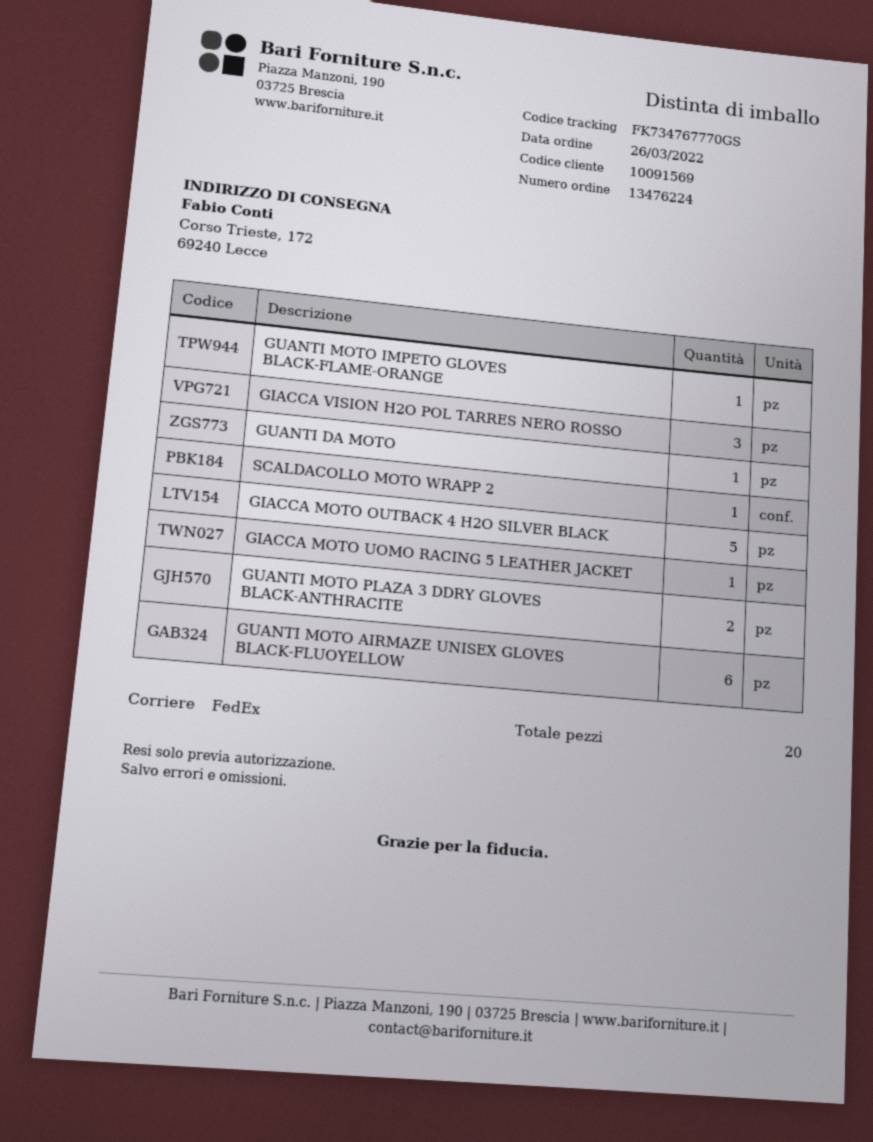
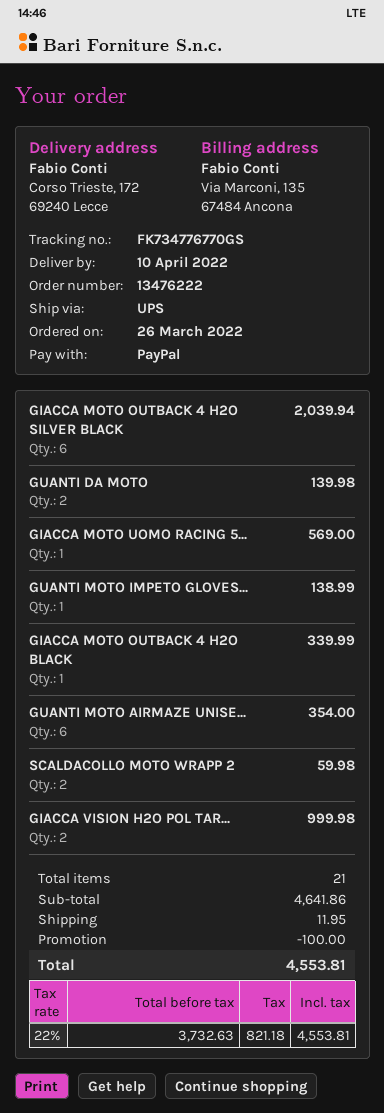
order number: 13476224 -> 13476222
shipping method: FedEx -> UPS
tracking number: FK734767770GS -> FK734776770GS
GIACCA VISION H2O POL TARRES NERO ROSSO: 3 -> 2
GUANTI DA MOTO: 1 -> 2
SCALDACOLLO MOTO WRAPP 2: 1 -> 2
GIACCA MOTO OUTBACK 4 H2O SILVER BLACK: 5 -> 6
GUANTI MOTO PLAZA 3 DDRY GLOVES BLACK-ANTHRACITE: 2 -> none
GIACCA MOTO OUTBACK 4 H2O BLACK: none -> 1
total quantity: 20 -> 21

